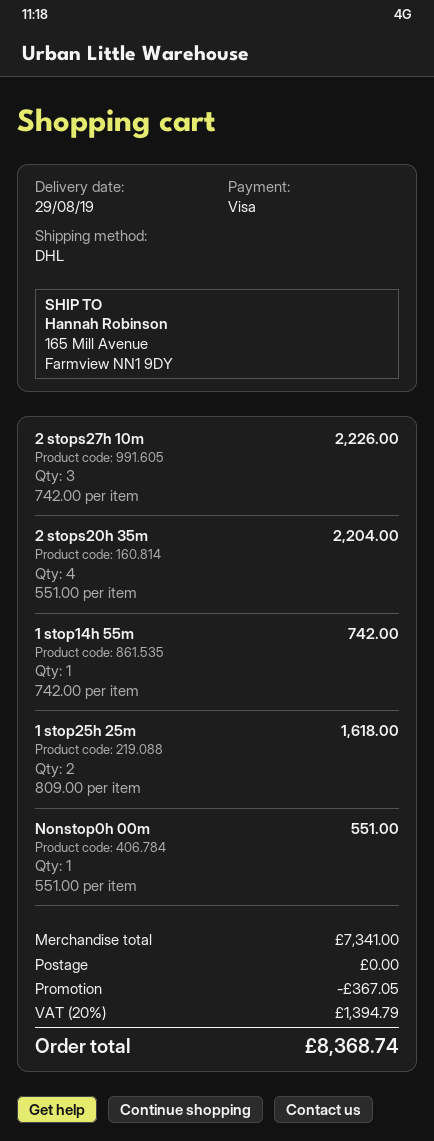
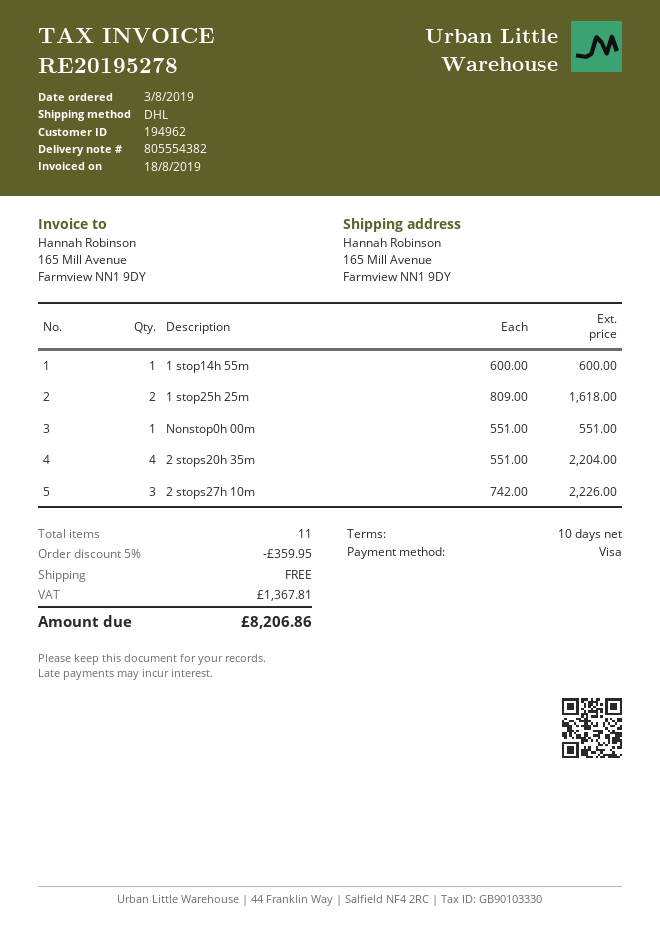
1 stop14h 55m: 1 x 742.00 = 742.00 -> 1 x 600.00 = 600.00
discount: 367.05 -> 359.95
tax: 1394.79 -> 1367.81
total: 8368.74 -> 8206.86

